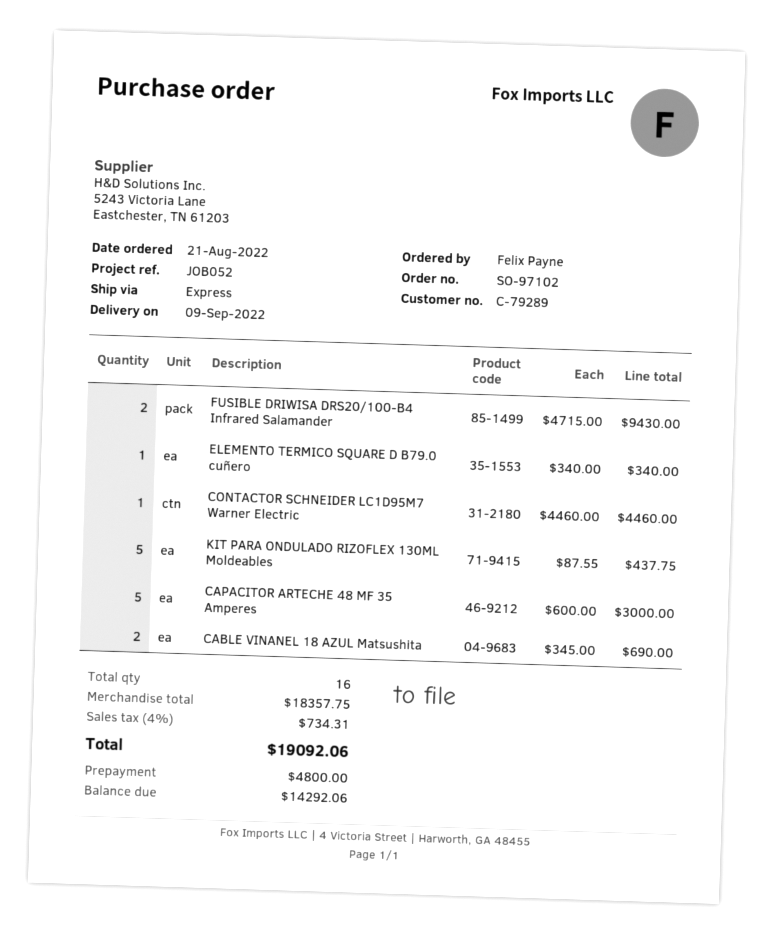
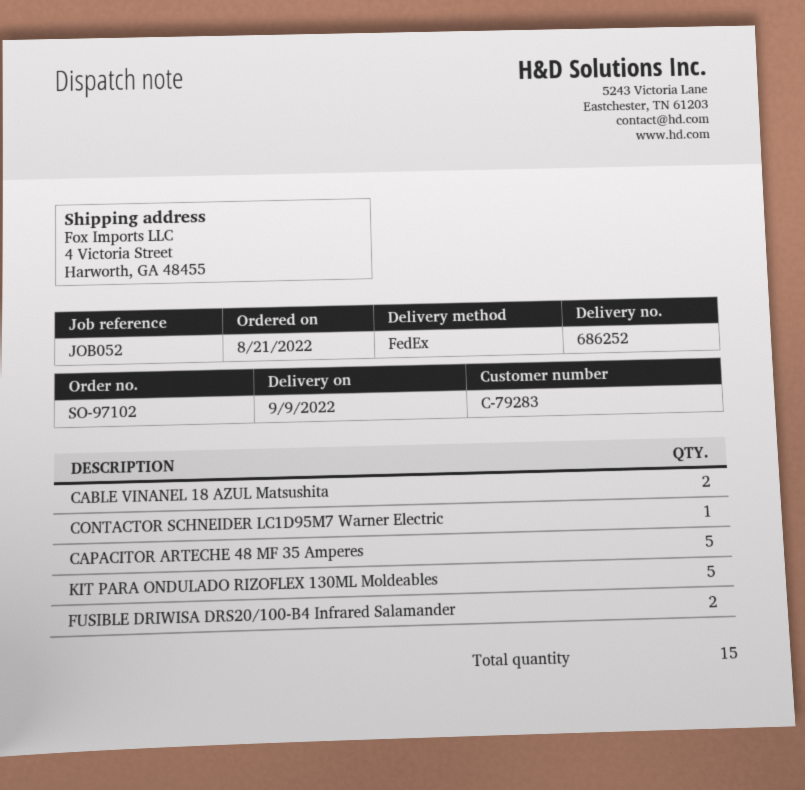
customer number: C-79289 -> C-79283
shipping method: express -> FedEx
ELEMENTO TERMICO SQUARE D B79.0 cuñero: 1 -> none
total quantity: 16 -> 15

